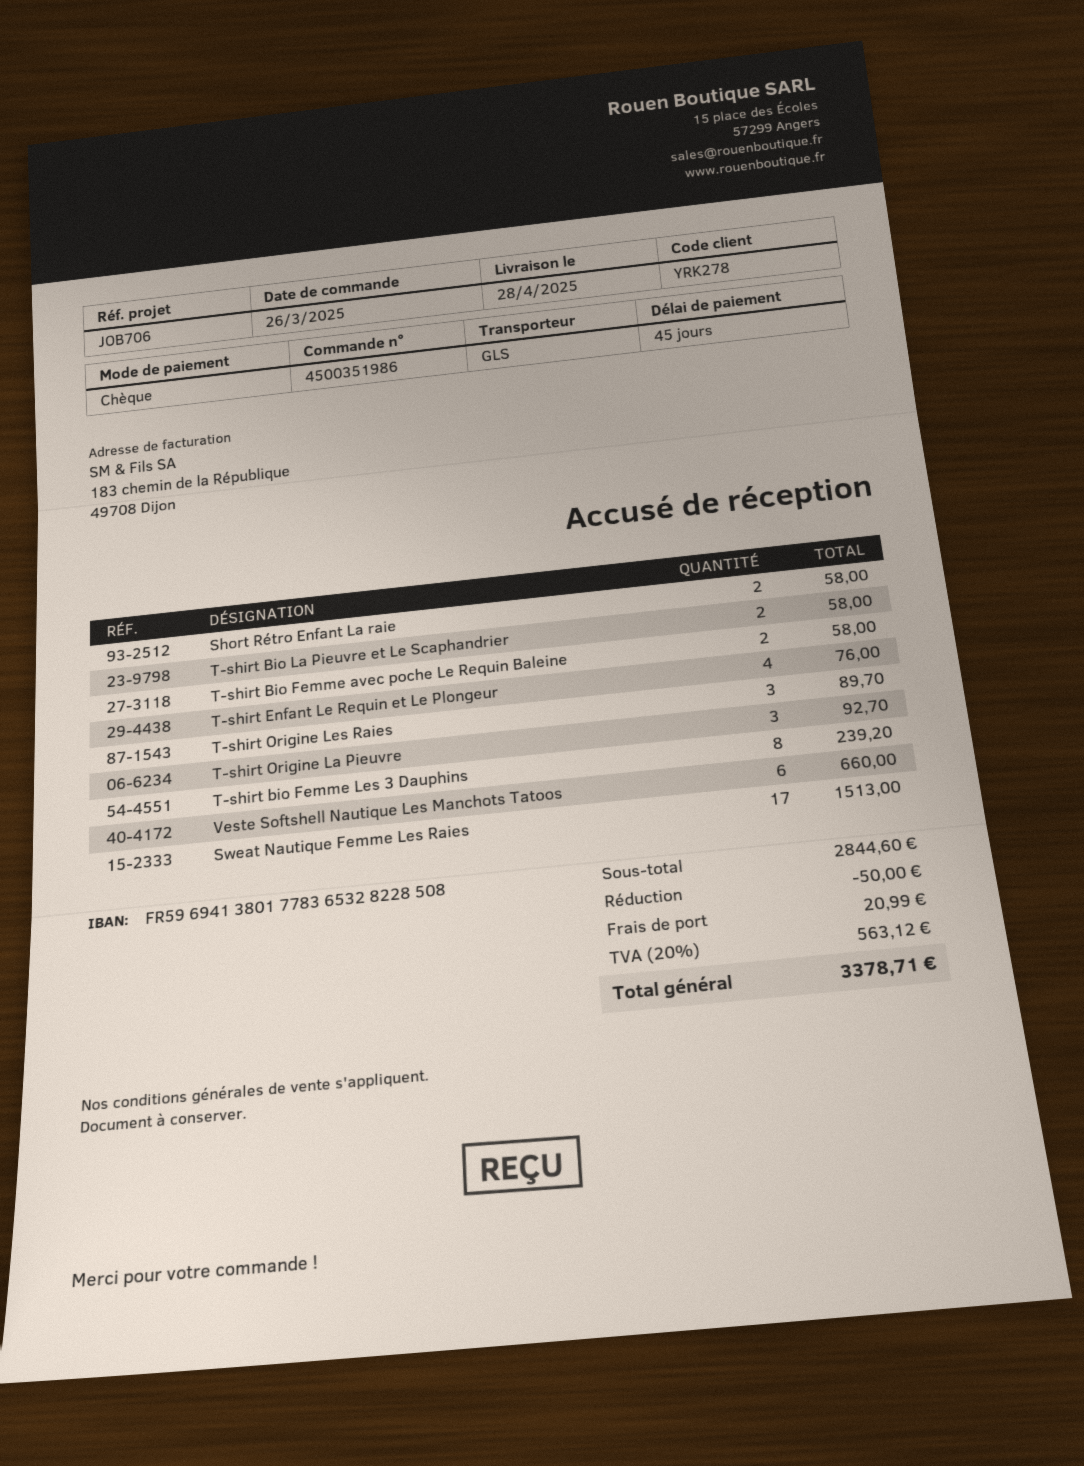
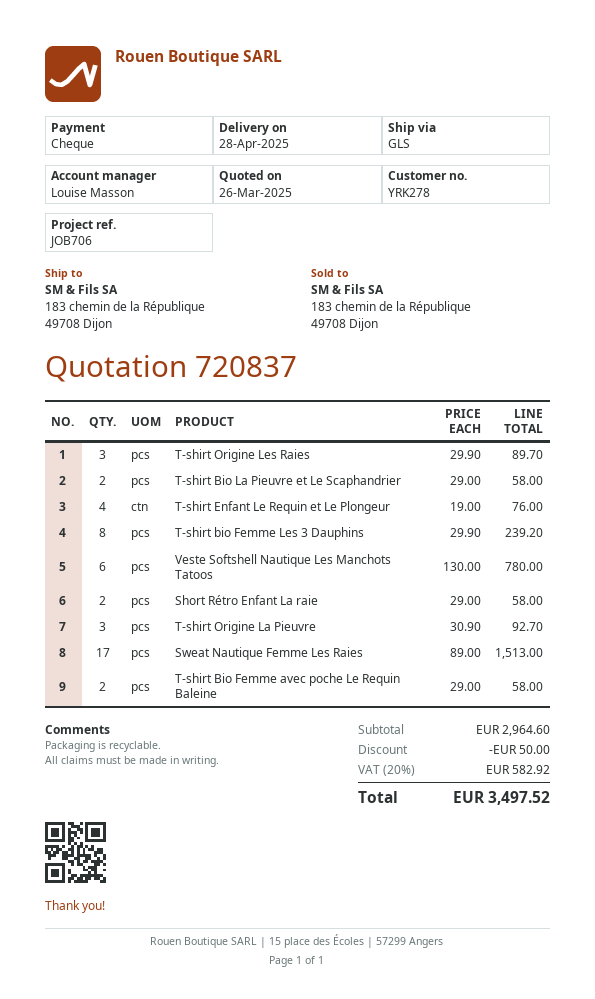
Veste Softshell Nautique Les Manchots Tatoos: 6 for 660.00 -> 6 for 780.00
subtotal: 2844.60 -> 2964.60
shipping: 20.99 -> none
tax: 20% = 563.12 -> 20% = 582.92
total: 3378.71 -> 3497.52

